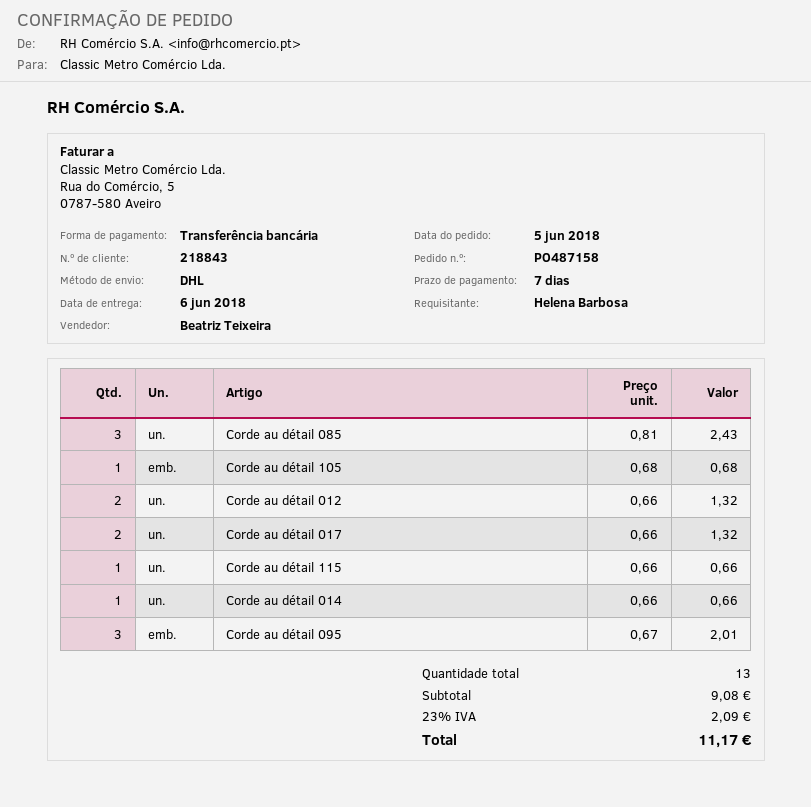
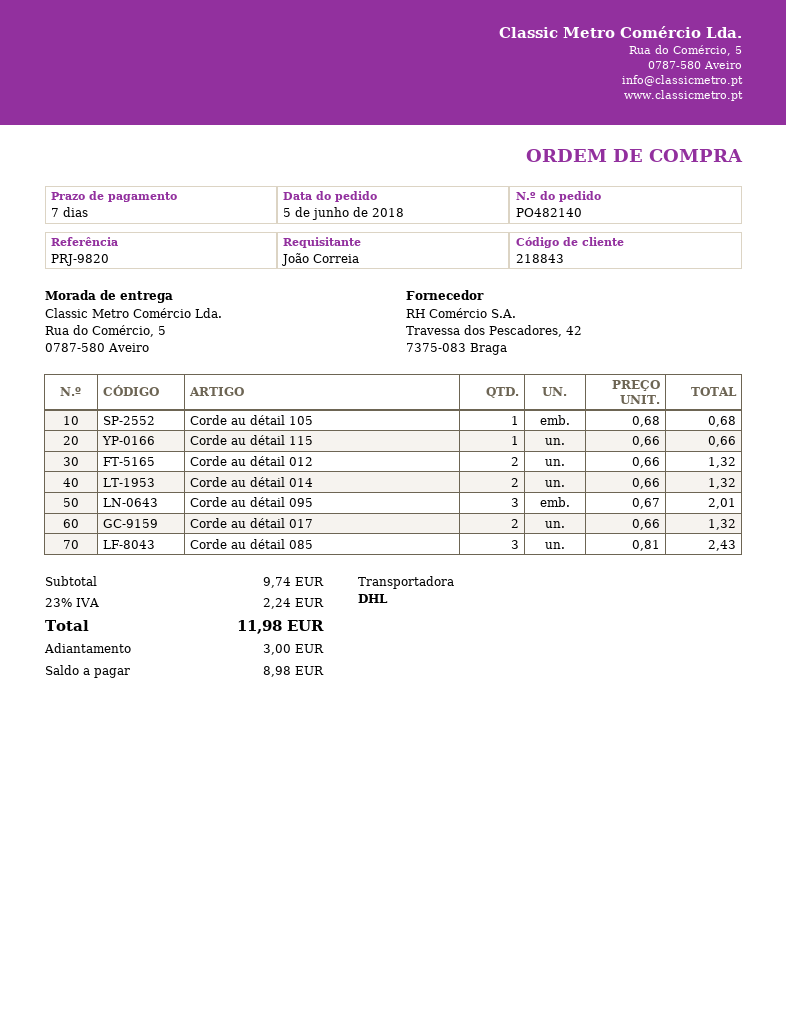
order number: PO487158 -> PO482140
ordered by: Helena Barbosa -> João Correia
Corde au détail 014: 1 x 0.66 = 0.66 -> 2 x 0.66 = 1.32
subtotal: 9.08 -> 9.74
tax: 23% = 2.09 -> 23% = 2.24
total: 11.17 -> 11.98

